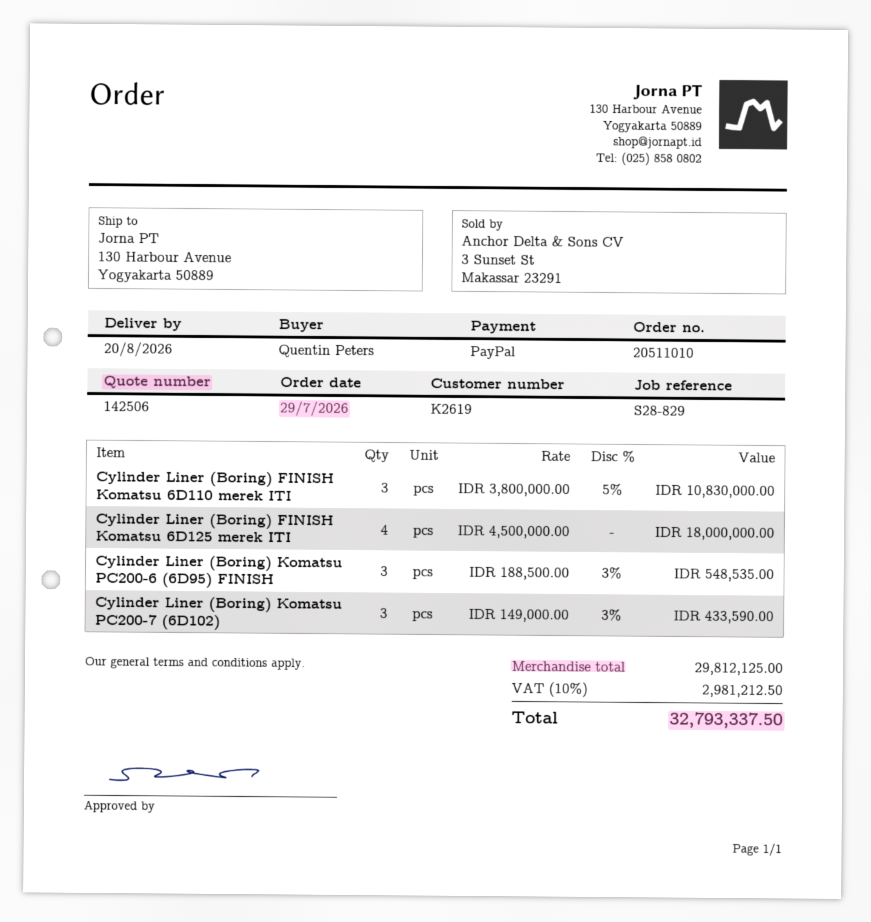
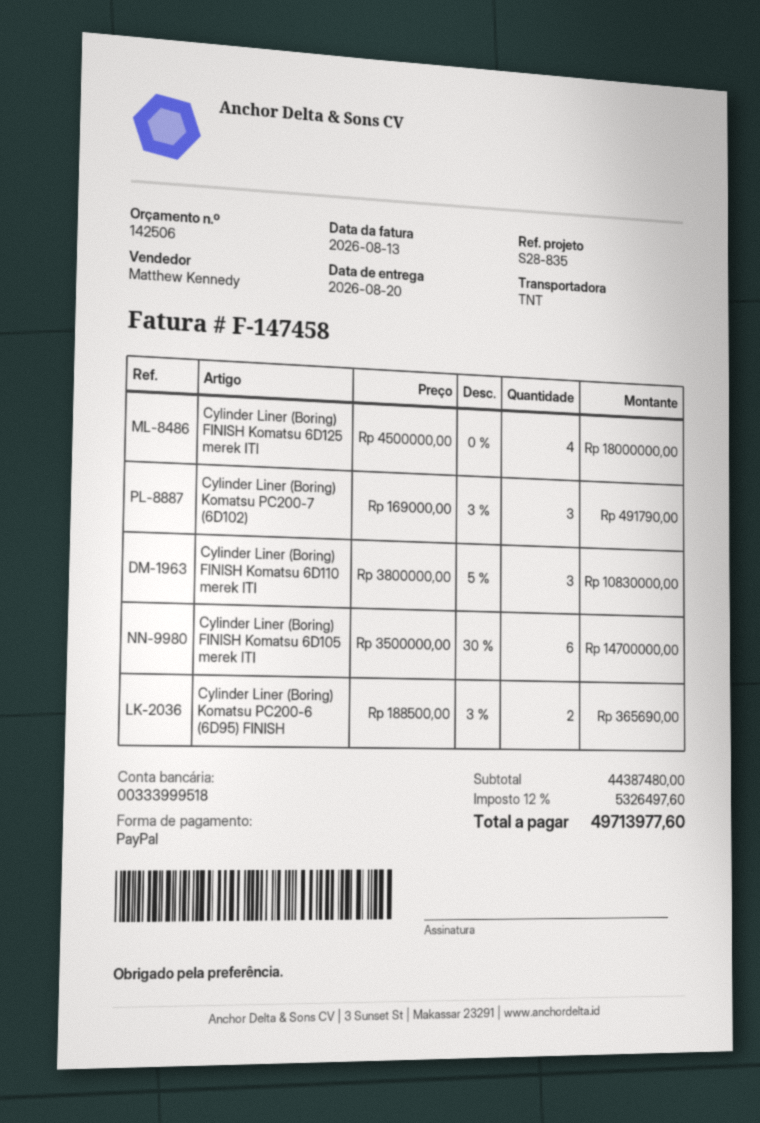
reference: S28-829 -> S28-835
Cylinder Liner (Boring) Komatsu PC200-6 (6D95) FINISH: 3 x 188500.00 - 3% = 548535.00 -> 2 x 188500.00 - 3% = 365690.00
Cylinder Liner (Boring) Komatsu PC200-7 (6D102): 3 x 149000.00 - 3% = 433590.00 -> 3 x 169000.00 - 3% = 491790.00
Cylinder Liner (Boring) FINISH Komatsu 6D105 merek ITI: none -> 6 x 3500000.00 - 30% = 14700000.00
subtotal: 29812125.00 -> 44387480.00
tax: 10% = 2981212.50 -> 12% = 5326497.60
total: 32793337.50 -> 49713977.60

